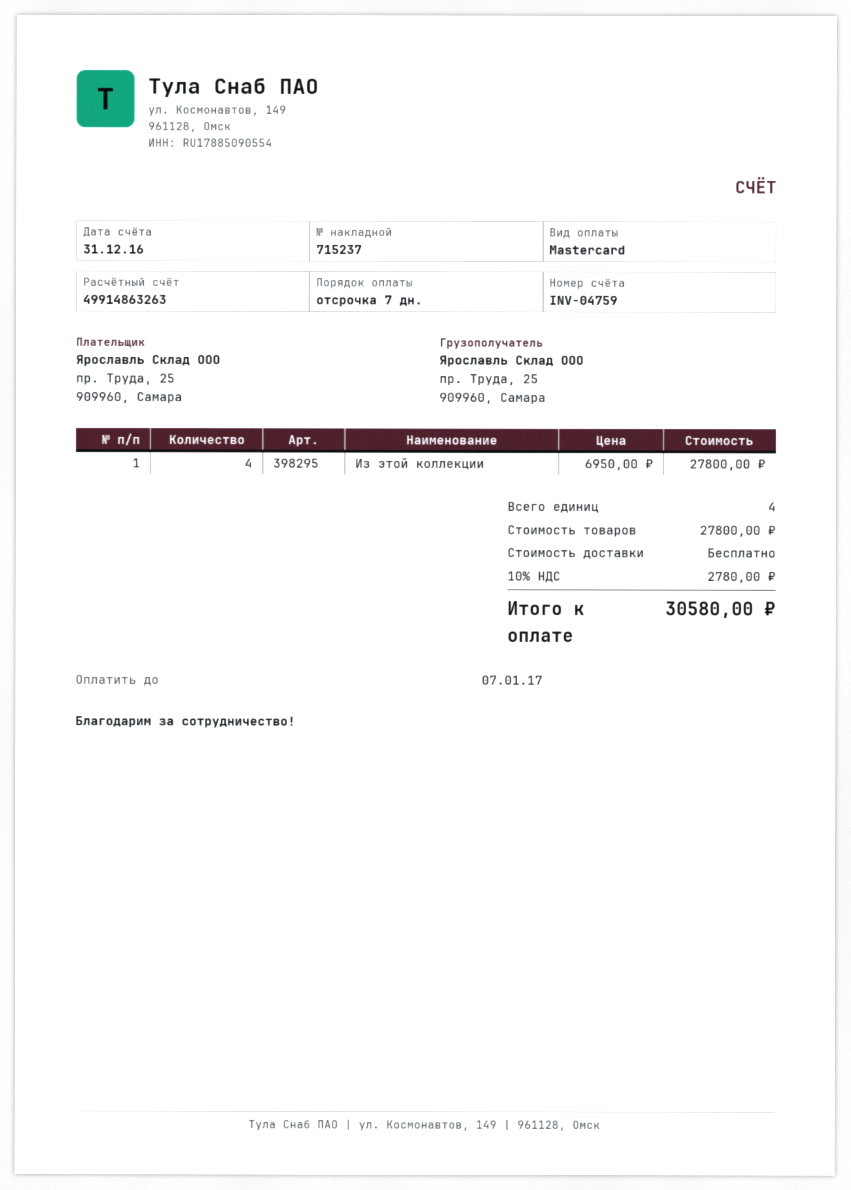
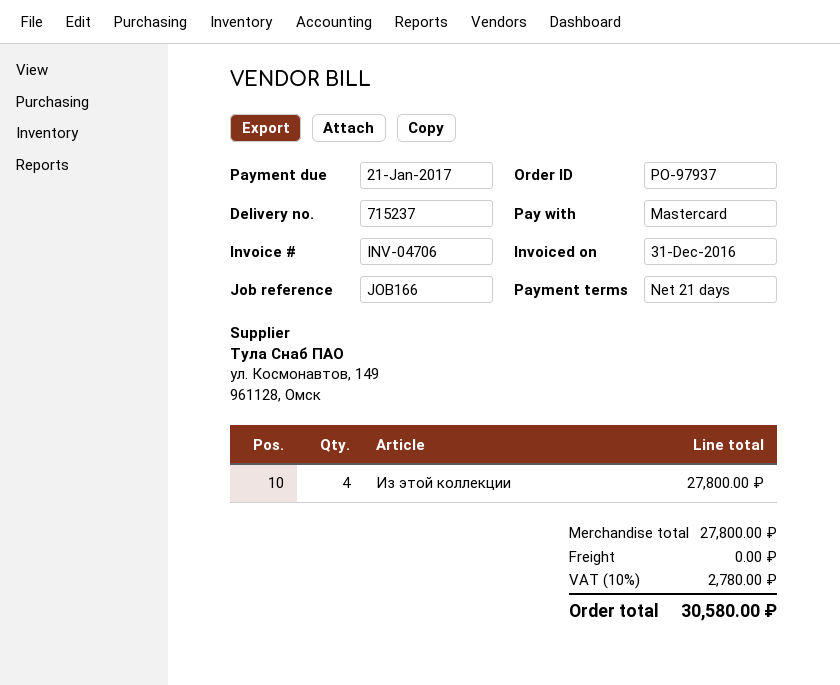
invoice number: INV-04759 -> INV-04706
payment terms: 7 days -> 21 days
due date: 2017-01-07 -> 2017-01-21

